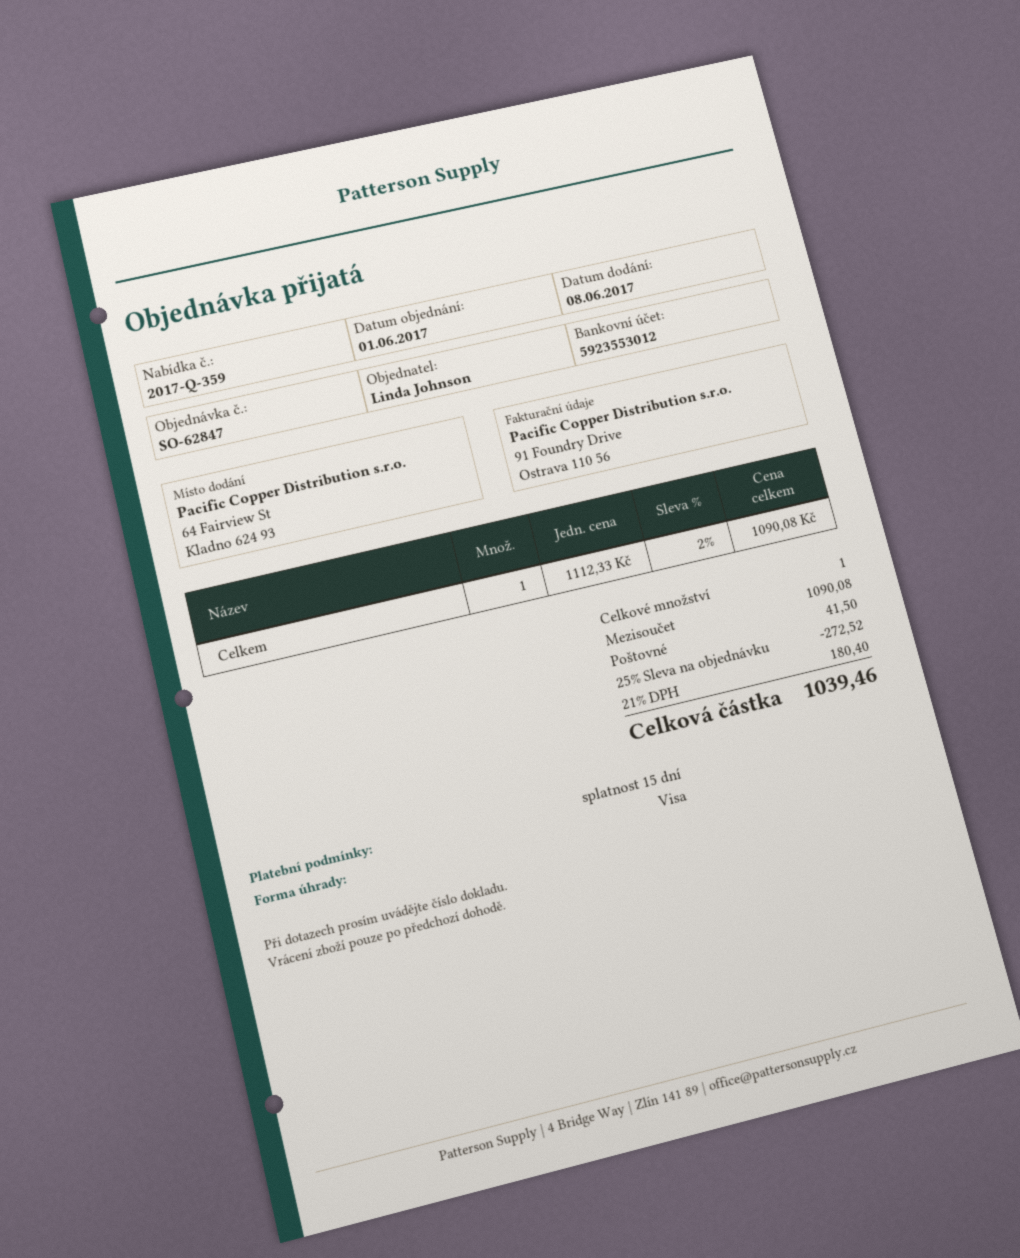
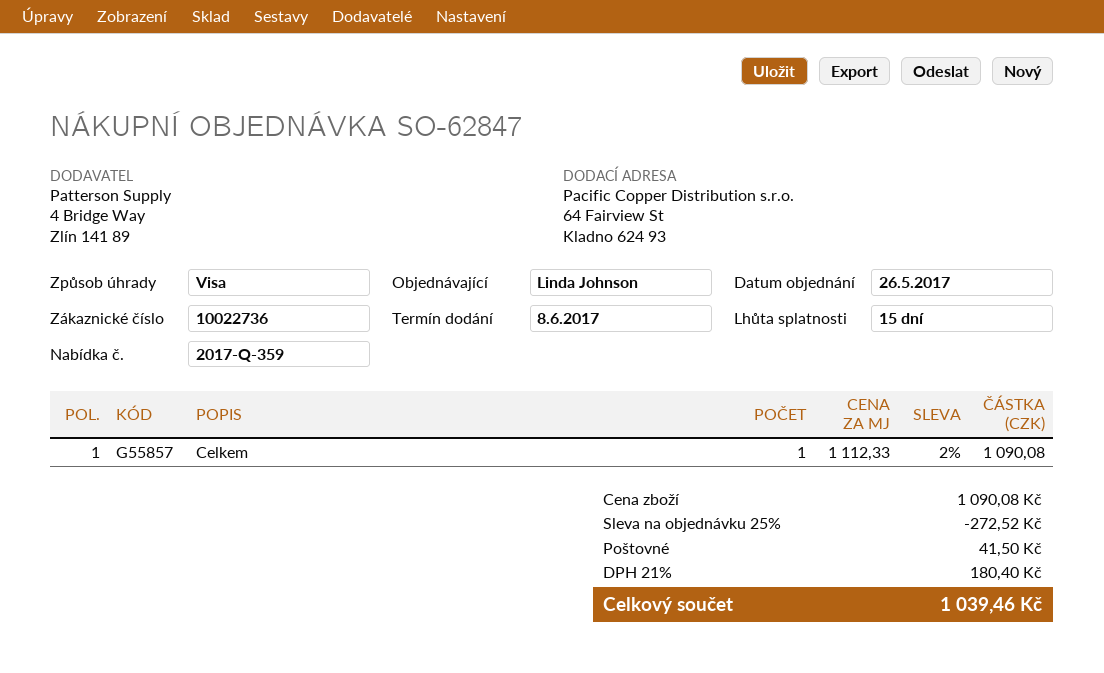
order date: 2017-06-01 -> 2017-05-26

